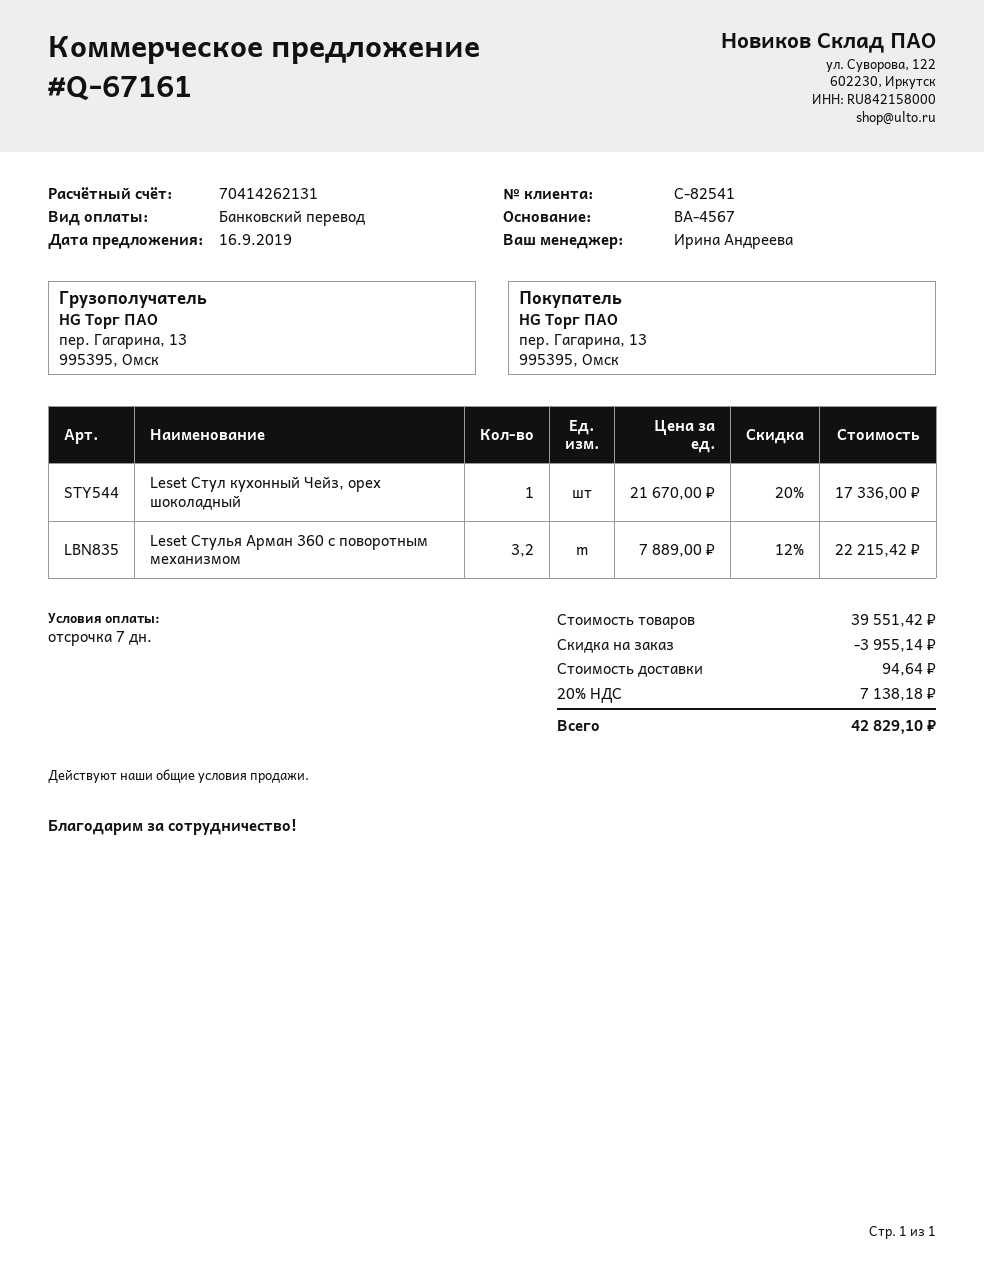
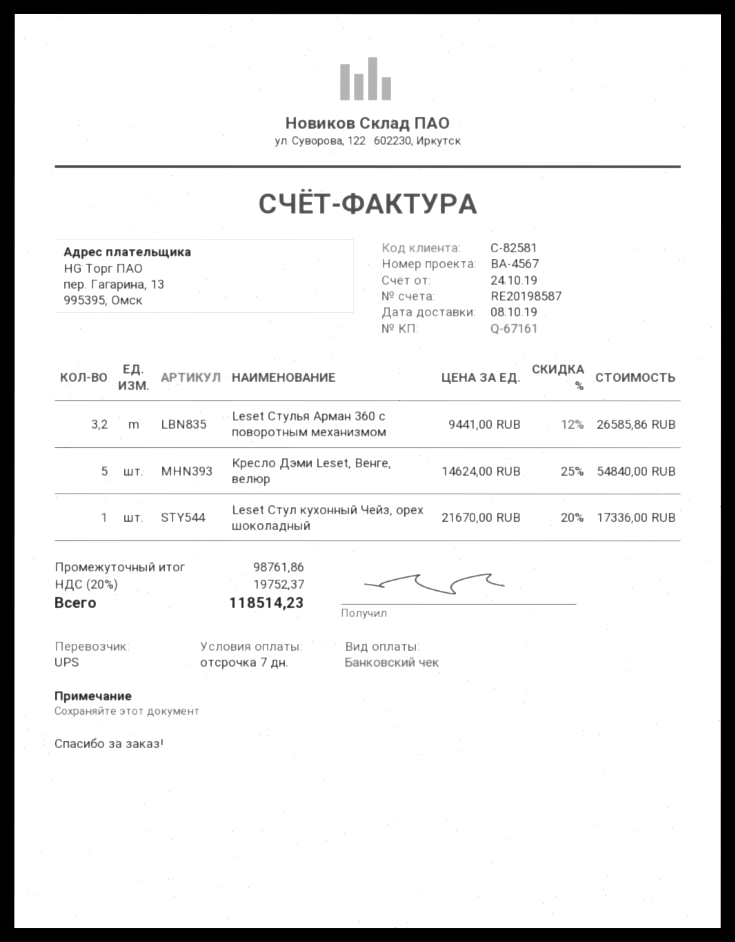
customer number: C-82541 -> C-82581
payment method: bank transfer -> cheque
Leset Стулья Арман 360 с поворотным механизмом: 3.2 x 7889.00 - 12% = 22215.42 -> 3.2 x 9441.00 - 12% = 26585.86
Кресло Дэми Leset, Венге, велюр: none -> 5 x 14624.00 - 25% = 54840.00
subtotal: 39551.42 -> 98761.86
discount: 3955.14 -> none
shipping: 94.64 -> none
tax: 20% = 7138.18 -> 20% = 19752.37
total: 42829.10 -> 118514.23

